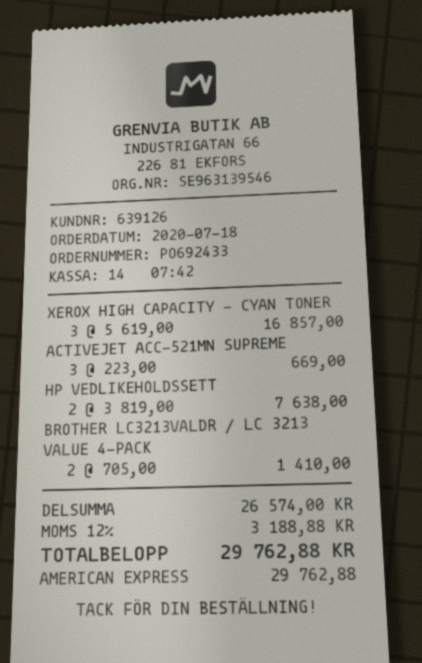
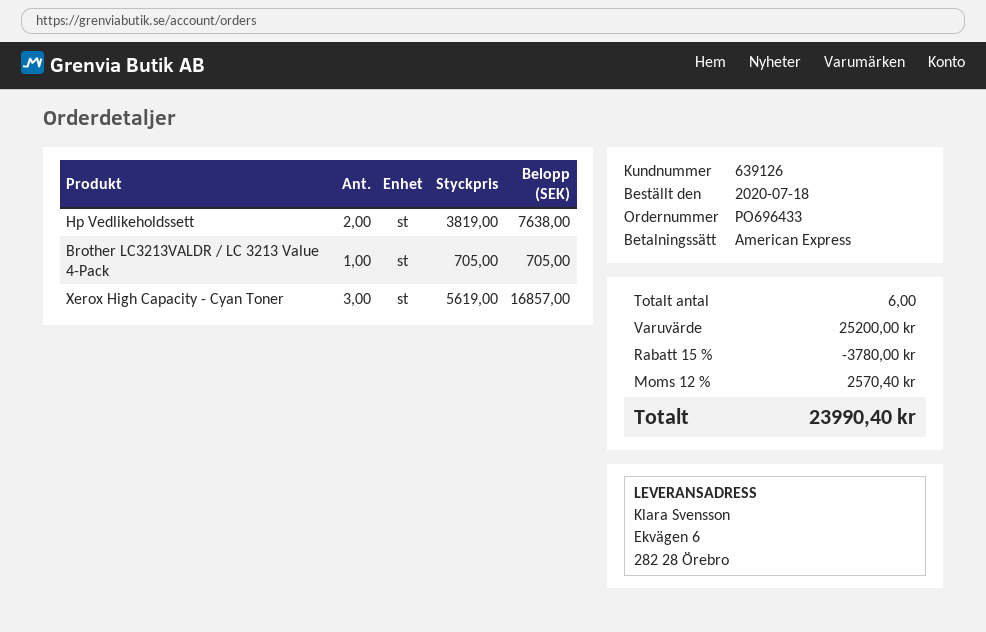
order number: PO692433 -> PO696433
ACTIVEJET ACC-521MN SUPREME: 3 x 223.00 = 669.00 -> none
BROTHER LC3213VALDR / LC 3213 VALUE 4-PACK: 2 x 705.00 = 1410.00 -> 1 x 705.00 = 705.00
subtotal: 26574.00 -> 25200.00
discount: none -> 15% = 3780.00
tax: 12% = 3188.88 -> 12% = 2570.40
total: 29762.88 -> 23990.40

